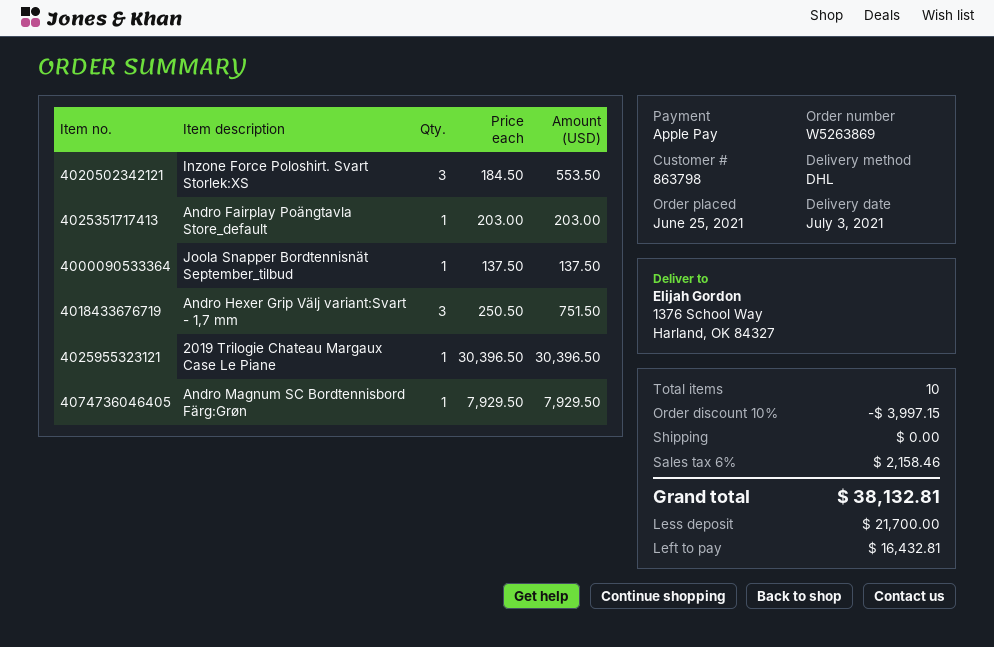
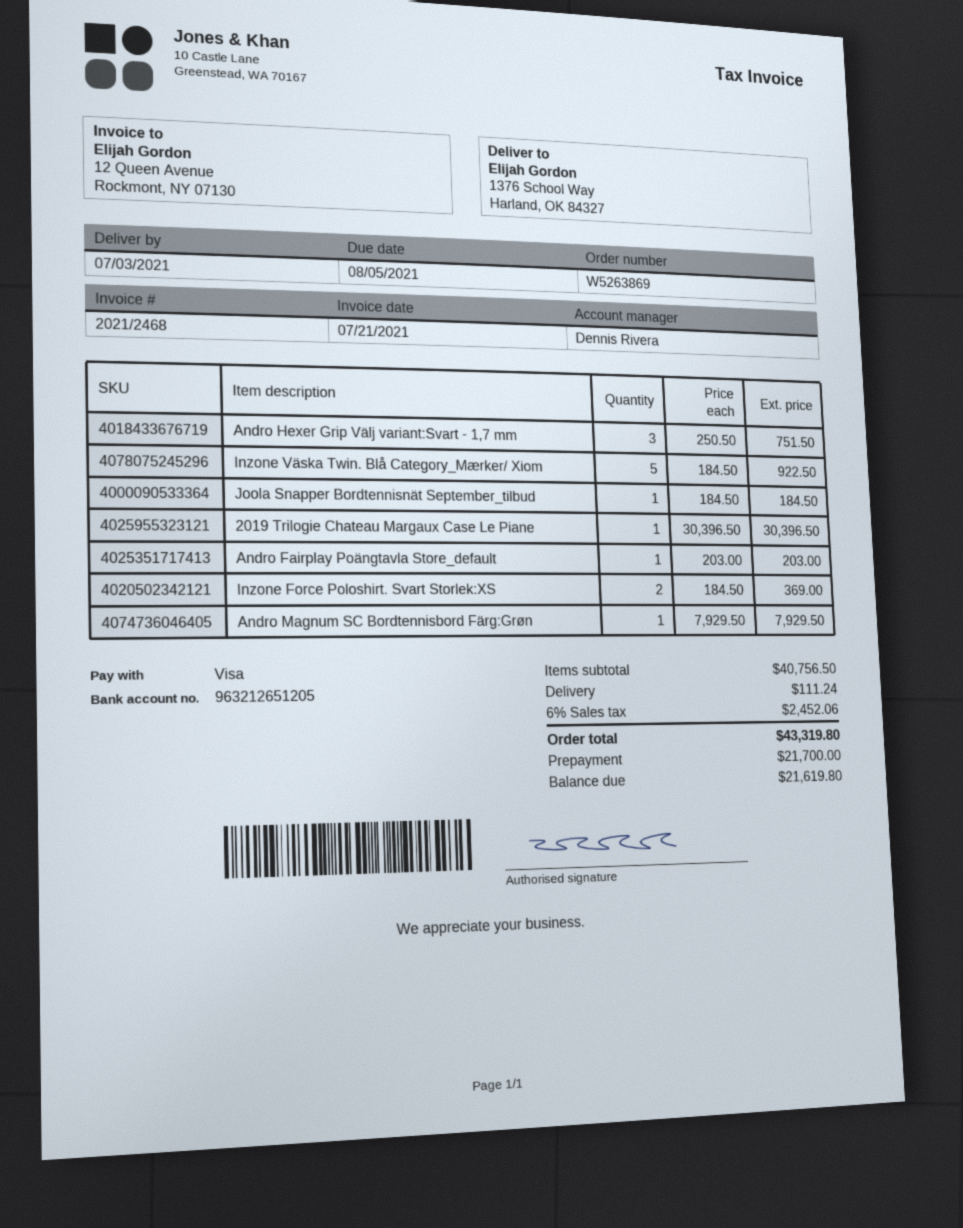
payment method: Apple Pay -> Visa
Inzone Force Poloshirt. Svart Storlek:XS: 3 x 184.50 = 553.50 -> 2 x 184.50 = 369.00
Joola Snapper Bordtennisnät September_tilbud: 1 x 137.50 = 137.50 -> 1 x 184.50 = 184.50
Inzone Väska Twin. Blå Category_Mærker/ Xiom: none -> 5 x 184.50 = 922.50
discount: 10% = 3997.15 -> none
shipping: 0.00 -> 111.24
tax: 6% = 2158.46 -> 6% = 2452.06
total: 38132.81 -> 43319.80
balance: 16432.81 -> 21619.80

